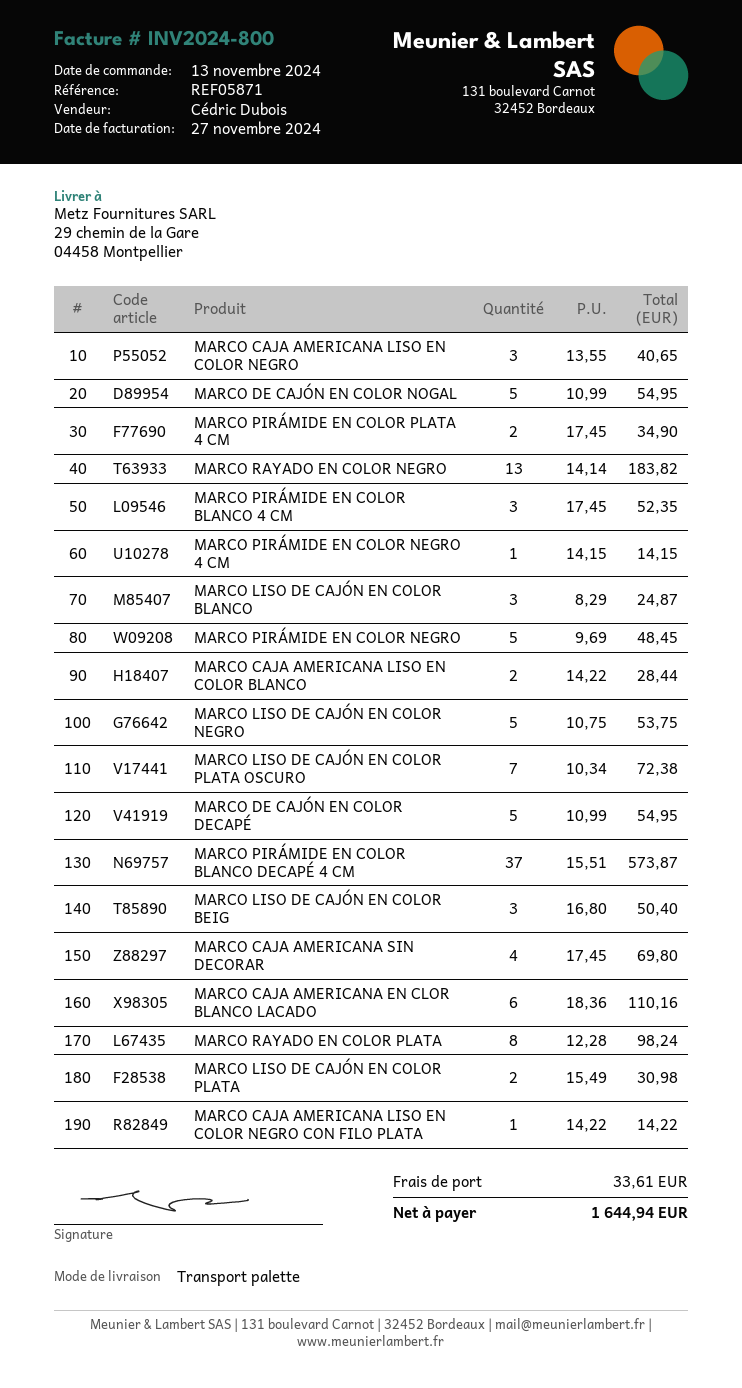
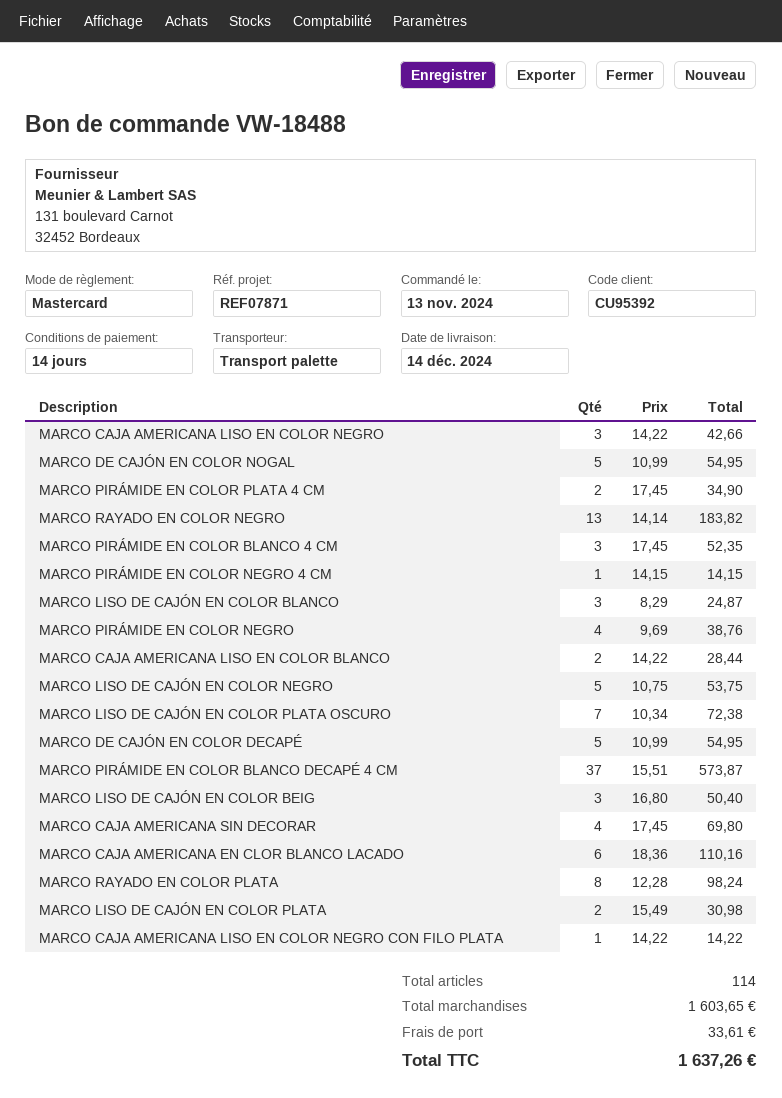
reference: REF05871 -> REF07871
MARCO CAJA AMERICANA LISO EN COLOR NEGRO: 3 x 13.55 = 40.65 -> 3 x 14.22 = 42.66
MARCO PIRÁMIDE EN COLOR NEGRO: 5 x 9.69 = 48.45 -> 4 x 9.69 = 38.76
total: 1644.94 -> 1637.26

